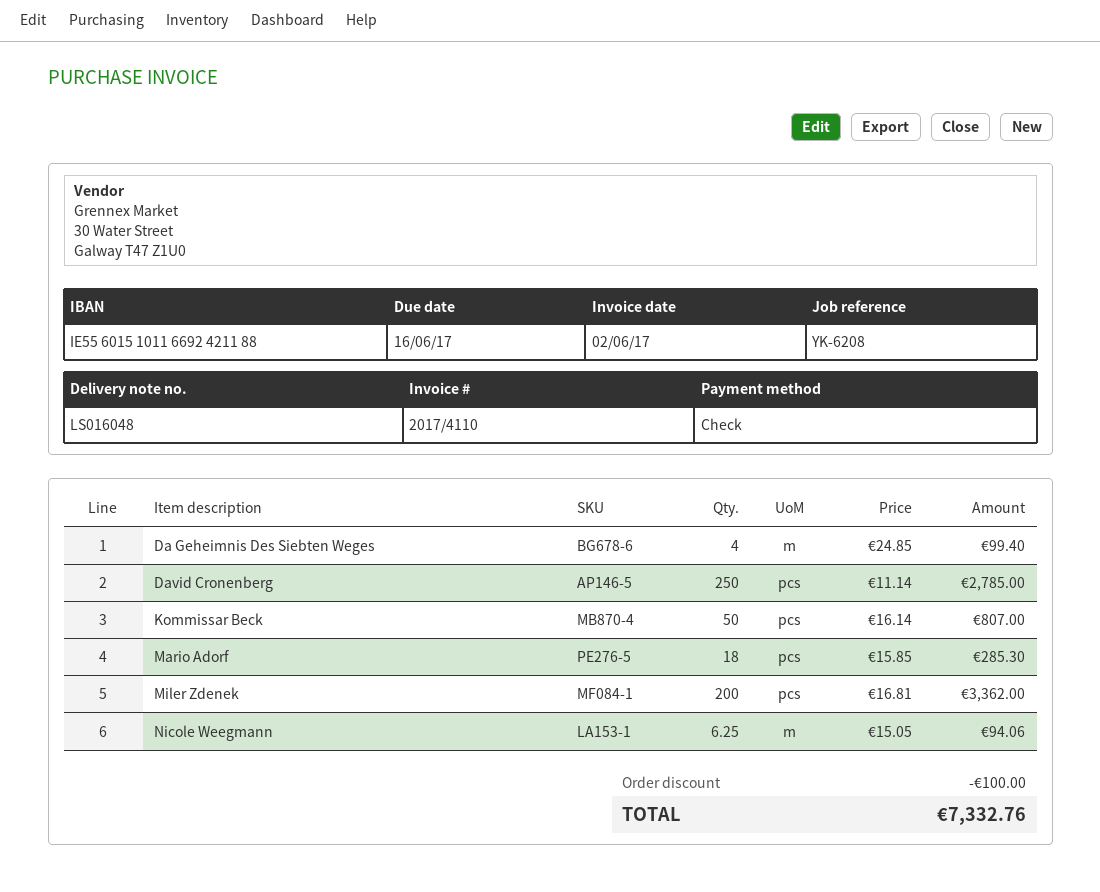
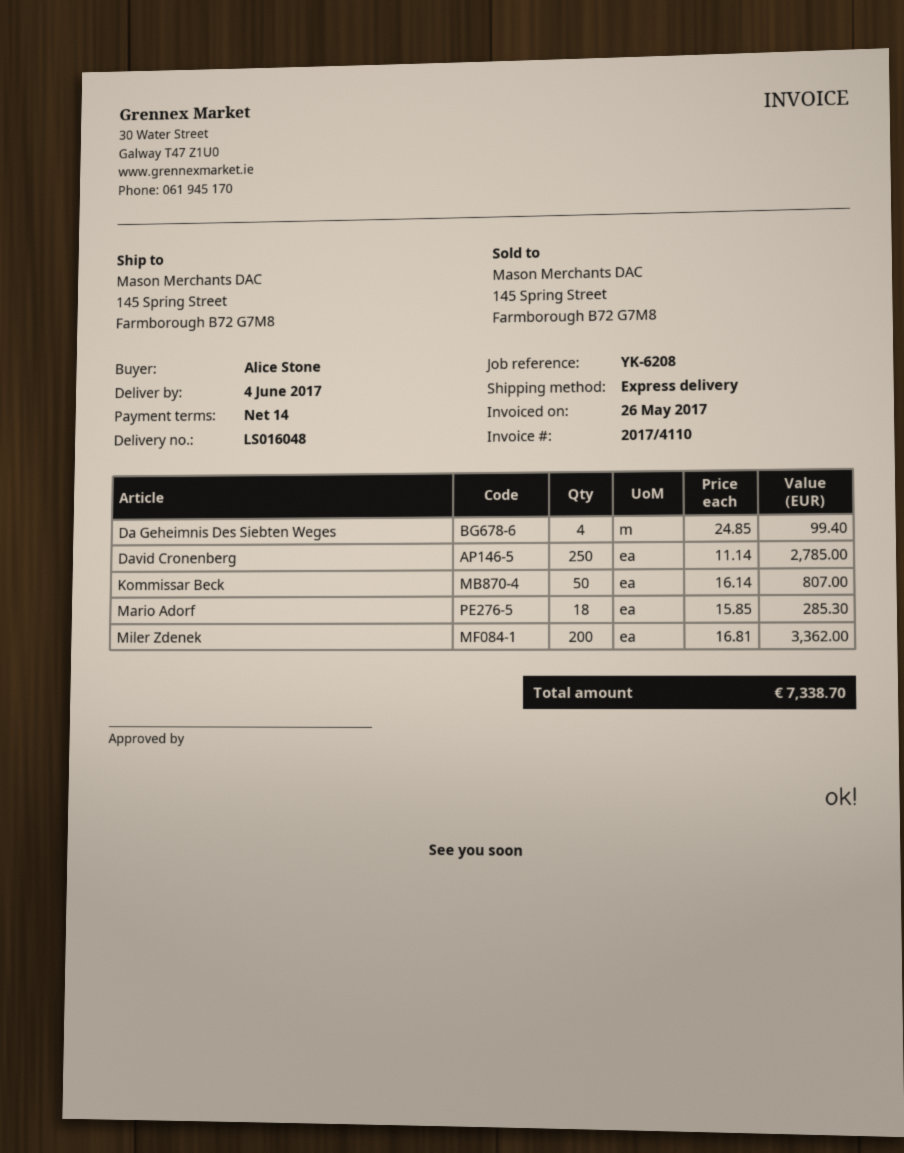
invoice date: 2017-06-02 -> 2017-05-26
Nicole Weegmann: 6.25 x 15.05 = 94.06 -> none
discount: 100.00 -> none
total: 7332.76 -> 7338.70

